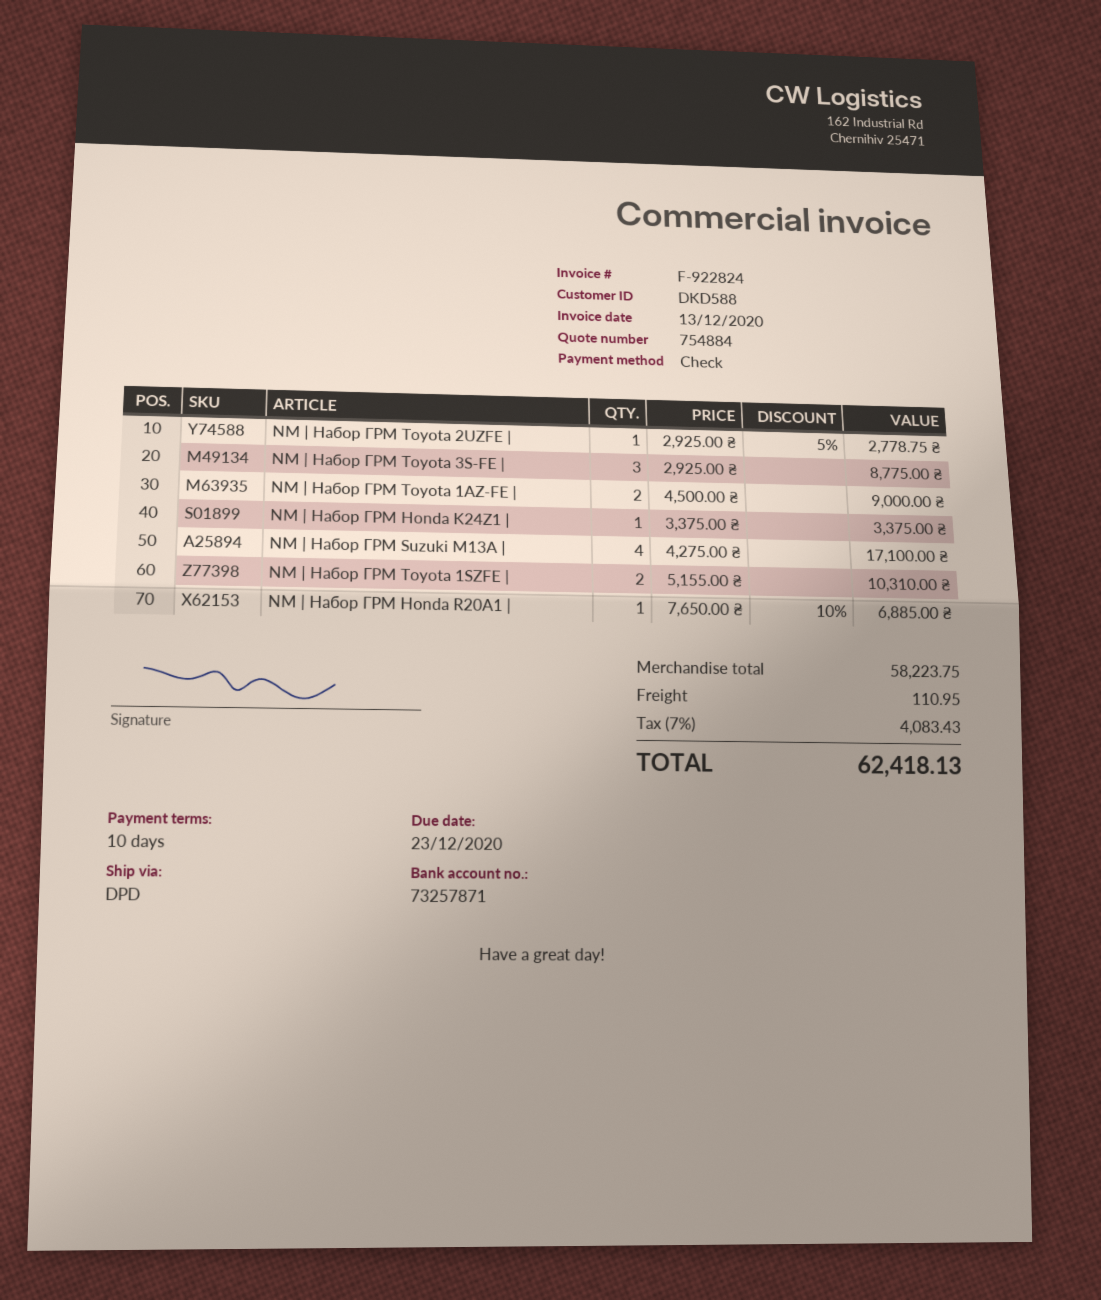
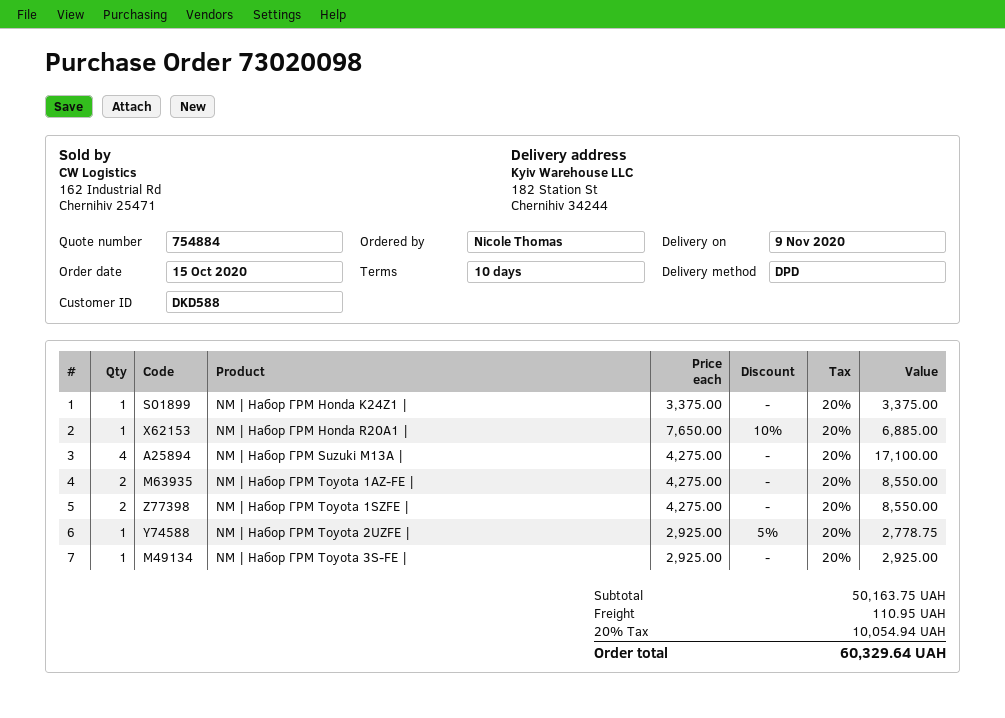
NM | Набор ГРМ Toyota 3S-FE |: 3 x 2925.00 = 8775.00 -> 1 x 2925.00 = 2925.00
NM | Набор ГРМ Toyota 1AZ-FE |: 2 x 4500.00 = 9000.00 -> 2 x 4275.00 = 8550.00
NM | Набор ГРМ Toyota 1SZFE |: 2 x 5155.00 = 10310.00 -> 2 x 4275.00 = 8550.00
subtotal: 58223.75 -> 50163.75
tax: 7% = 4083.43 -> 20% = 10054.94
total: 62418.13 -> 60329.64

